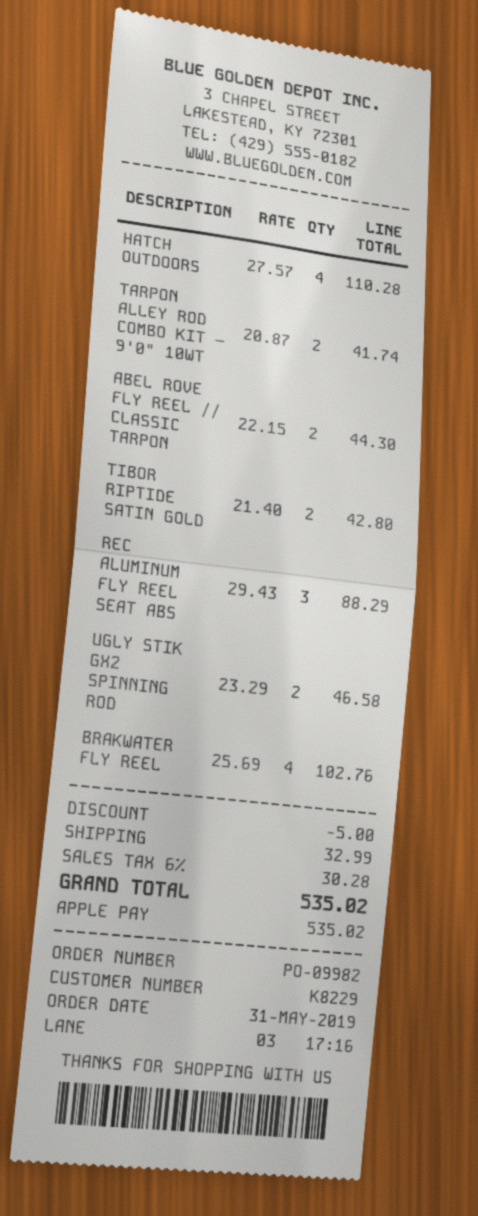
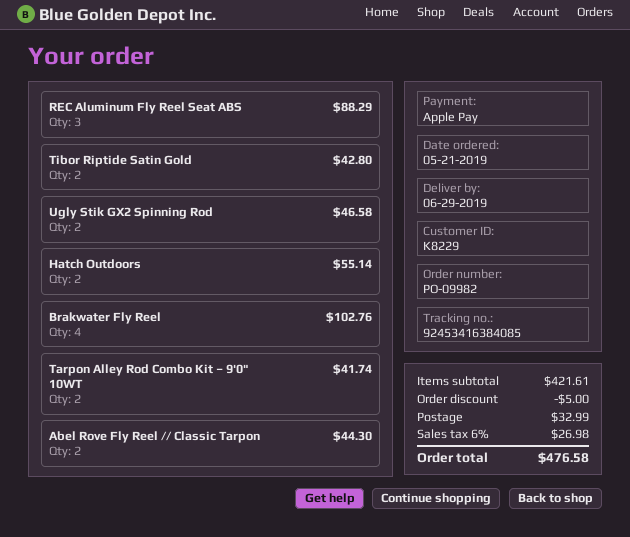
order date: 2019-05-31 -> 2019-05-21
HATCH OUTDOORS: 4 for 110.28 -> 2 for 55.14
tax: 6% = 30.28 -> 6% = 26.98
total: 535.02 -> 476.58

